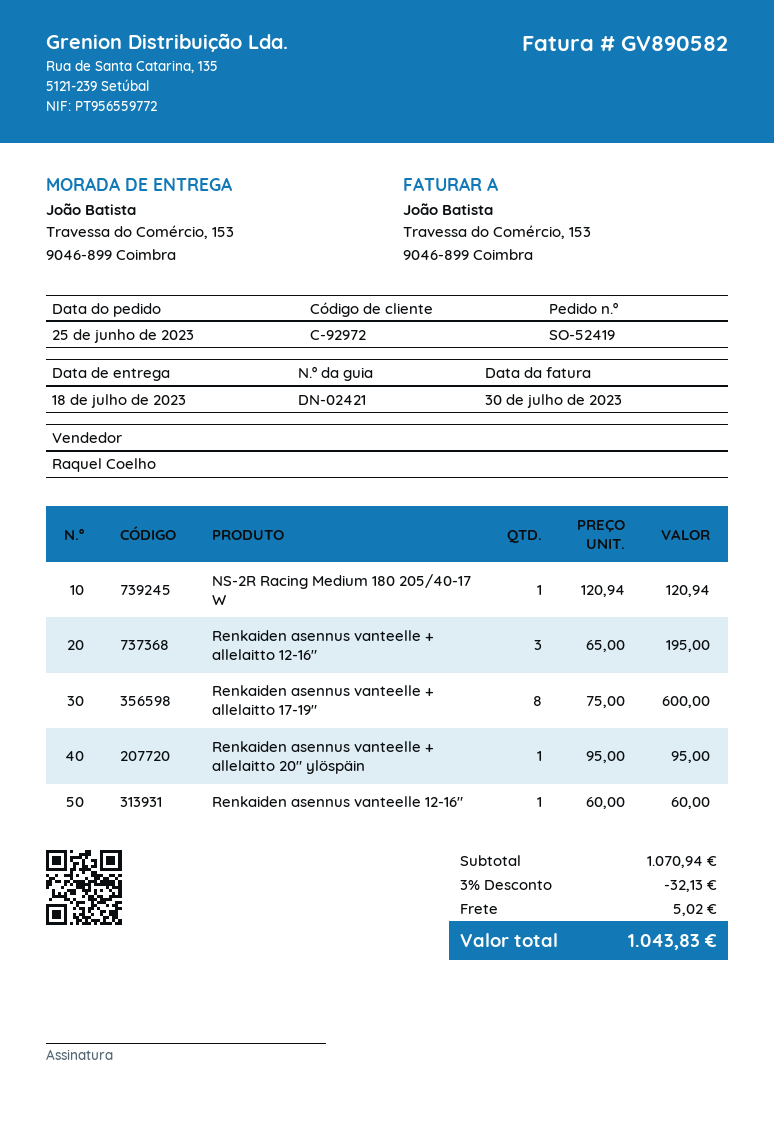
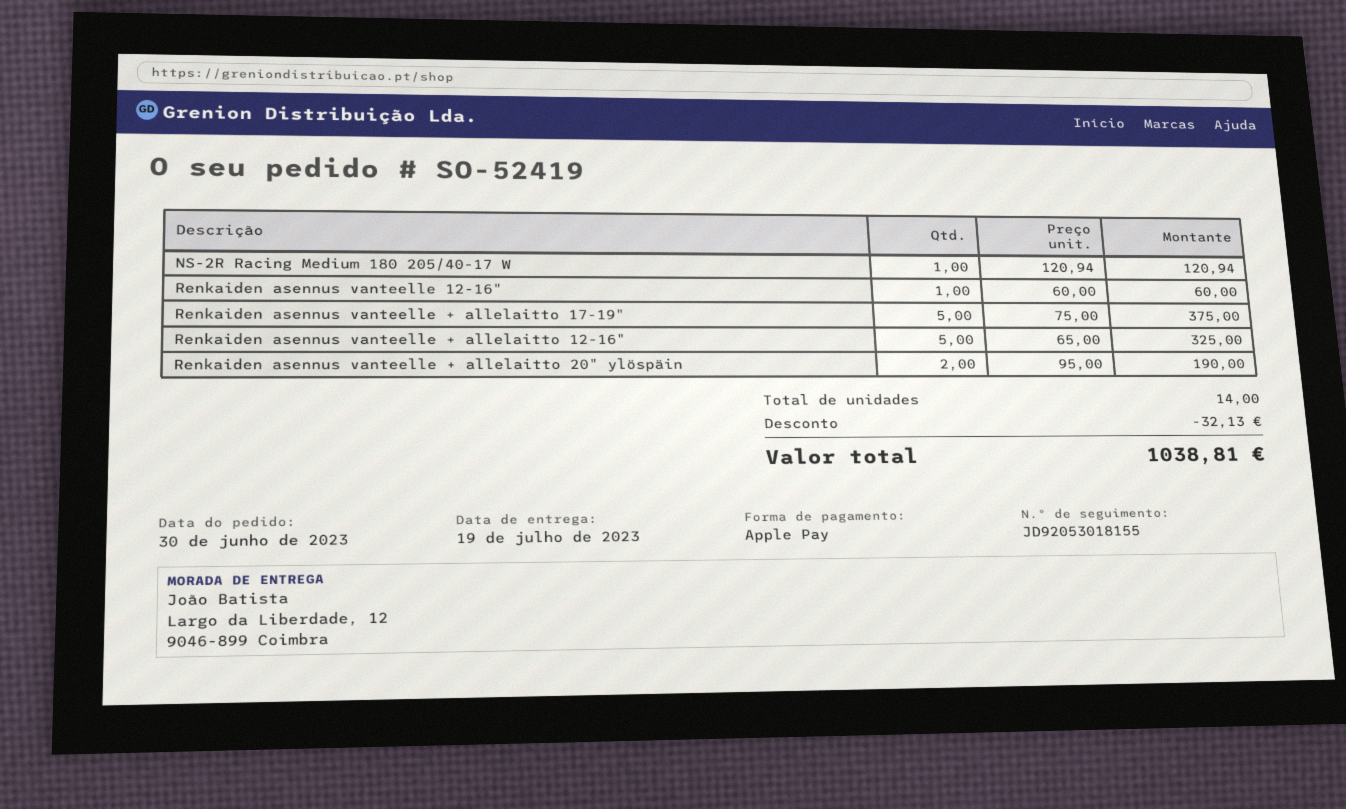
order date: 2023-06-25 -> 2023-06-30
delivery date: 2023-07-18 -> 2023-07-19
ship to: Travessa do Comércio, 153, 9046-899 Coimbra -> Largo da Liberdade, 12, 9046-899 Coimbra
Renkaiden asennus vanteelle + allelaitto 12-16": 3 x 65.00 = 195.00 -> 5 x 65.00 = 325.00
Renkaiden asennus vanteelle + allelaitto 17-19": 8 x 75.00 = 600.00 -> 5 x 75.00 = 375.00
Renkaiden asennus vanteelle + allelaitto 20" ylöspäin: 1 x 95.00 = 95.00 -> 2 x 95.00 = 190.00
shipping: 5.02 -> none
total: 1043.83 -> 1038.81

